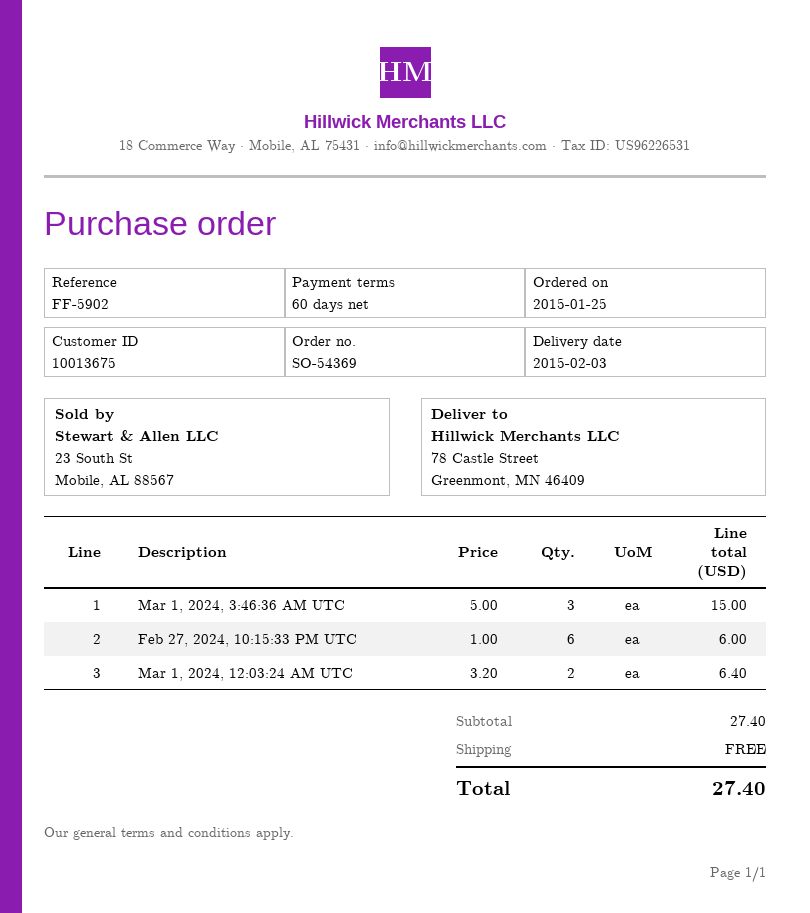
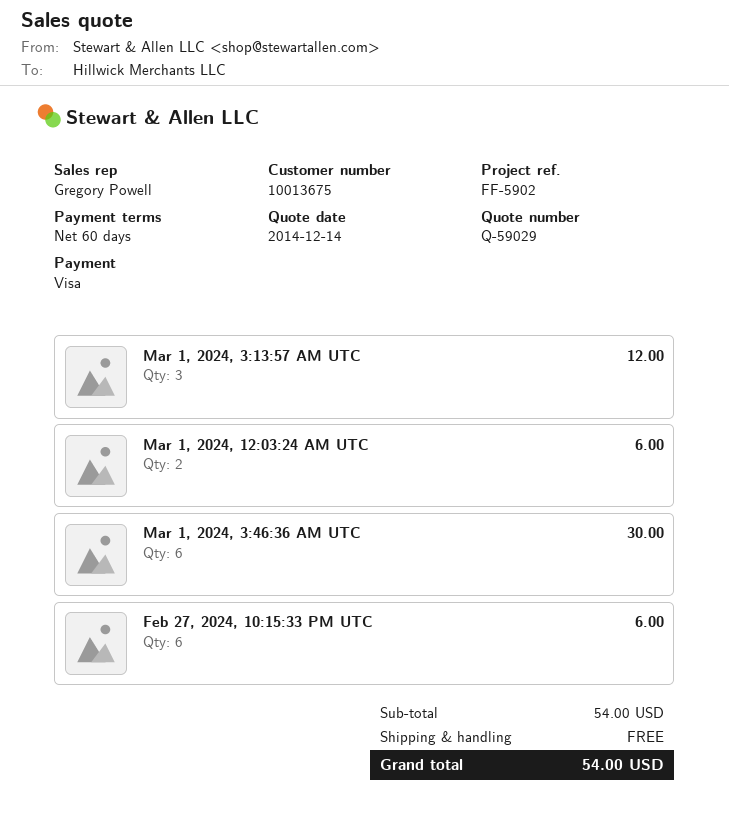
Mar 1, 2024, 3:46:36 AM UTC: 3 for 15.00 -> 6 for 30.00
Mar 1, 2024, 12:03:24 AM UTC: 2 for 6.40 -> 2 for 6.00
Mar 1, 2024, 3:13:57 AM UTC: none -> 3 for 12.00
subtotal: 27.40 -> 54.00
total: 27.40 -> 54.00

